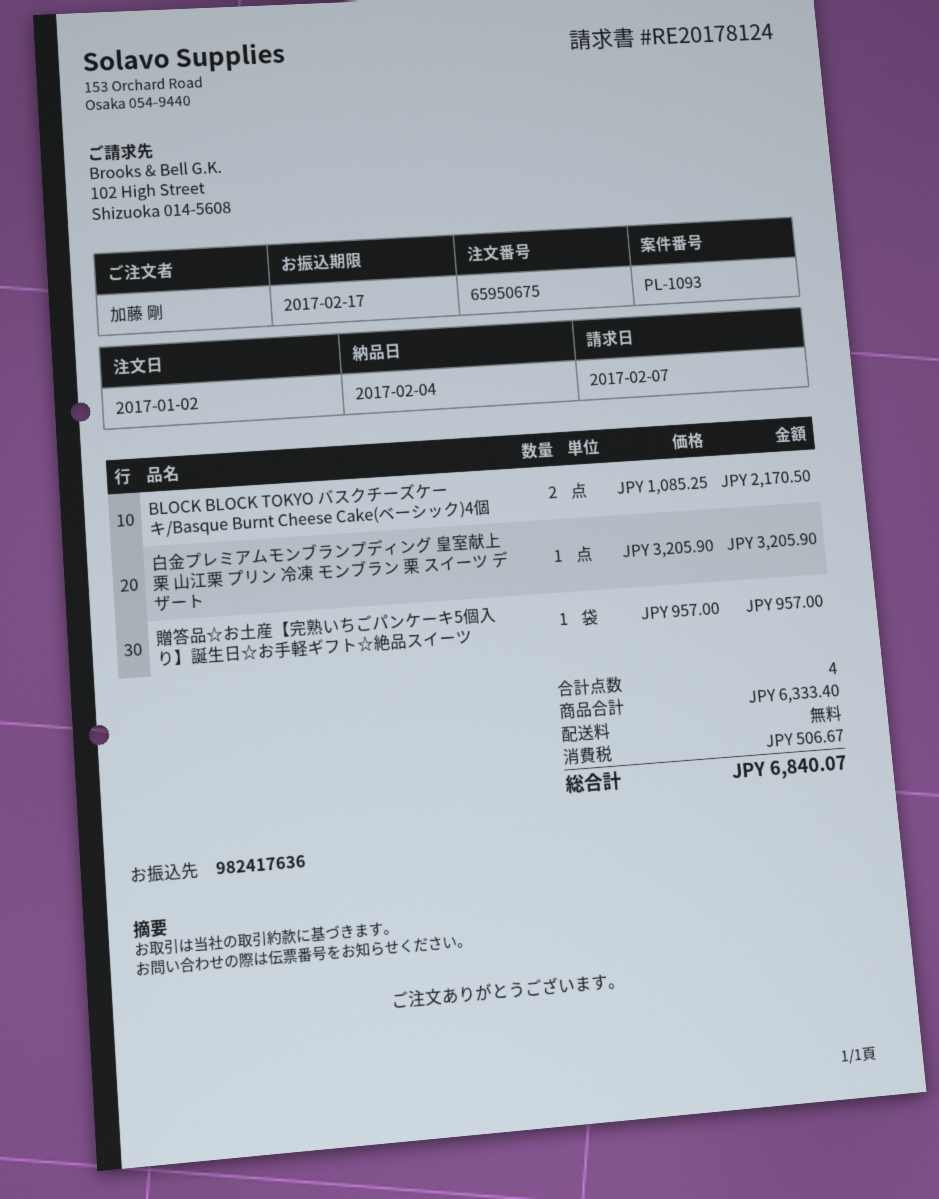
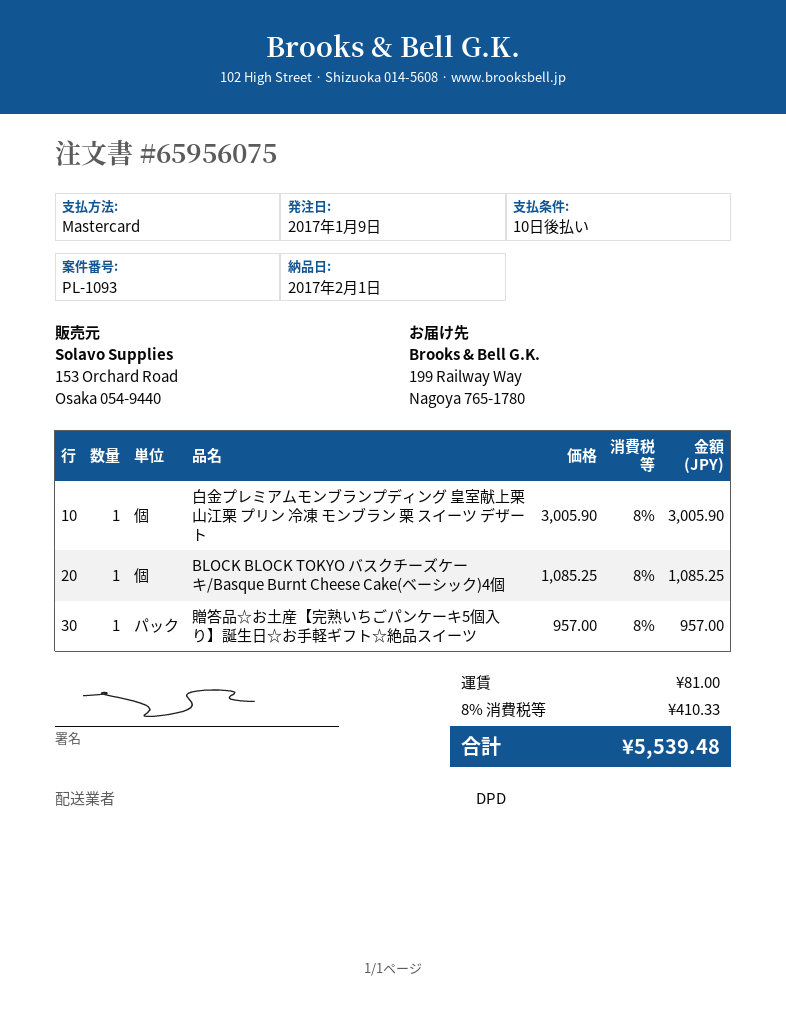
order number: 65950675 -> 65956075
order date: 2017-01-02 -> 2017-01-09
delivery date: 2017-02-04 -> 2017-02-01
BLOCK BLOCK TOKYO バスクチーズケーキ/Basque Burnt Cheese Cake(ベーシック)4個: 2 x 1085.25 = 2170.50 -> 1 x 1085.25 = 1085.25
白金プレミアムモンブランプディング 皇室献上栗 山江栗 プリン 冷凍 モンブラン 栗 スイーツ デザート: 1 x 3205.90 = 3205.90 -> 1 x 3005.90 = 3005.90
shipping: 0.00 -> 81.00
tax: 506.67 -> 410.33
total: 6840.07 -> 5539.48

